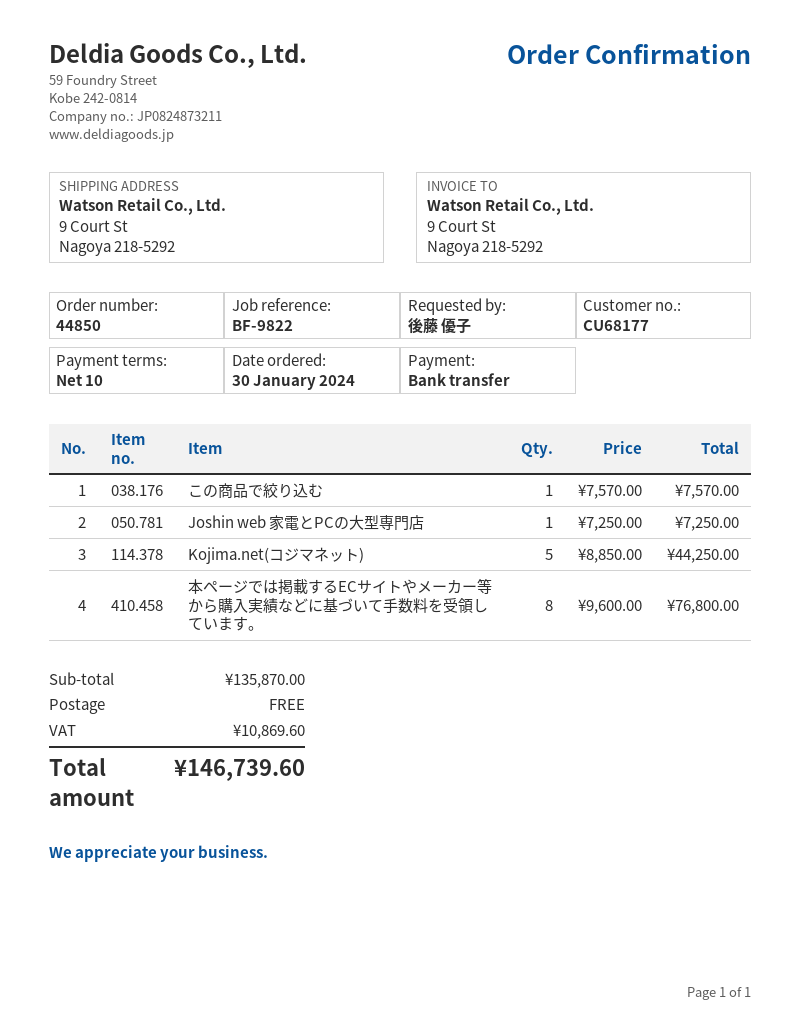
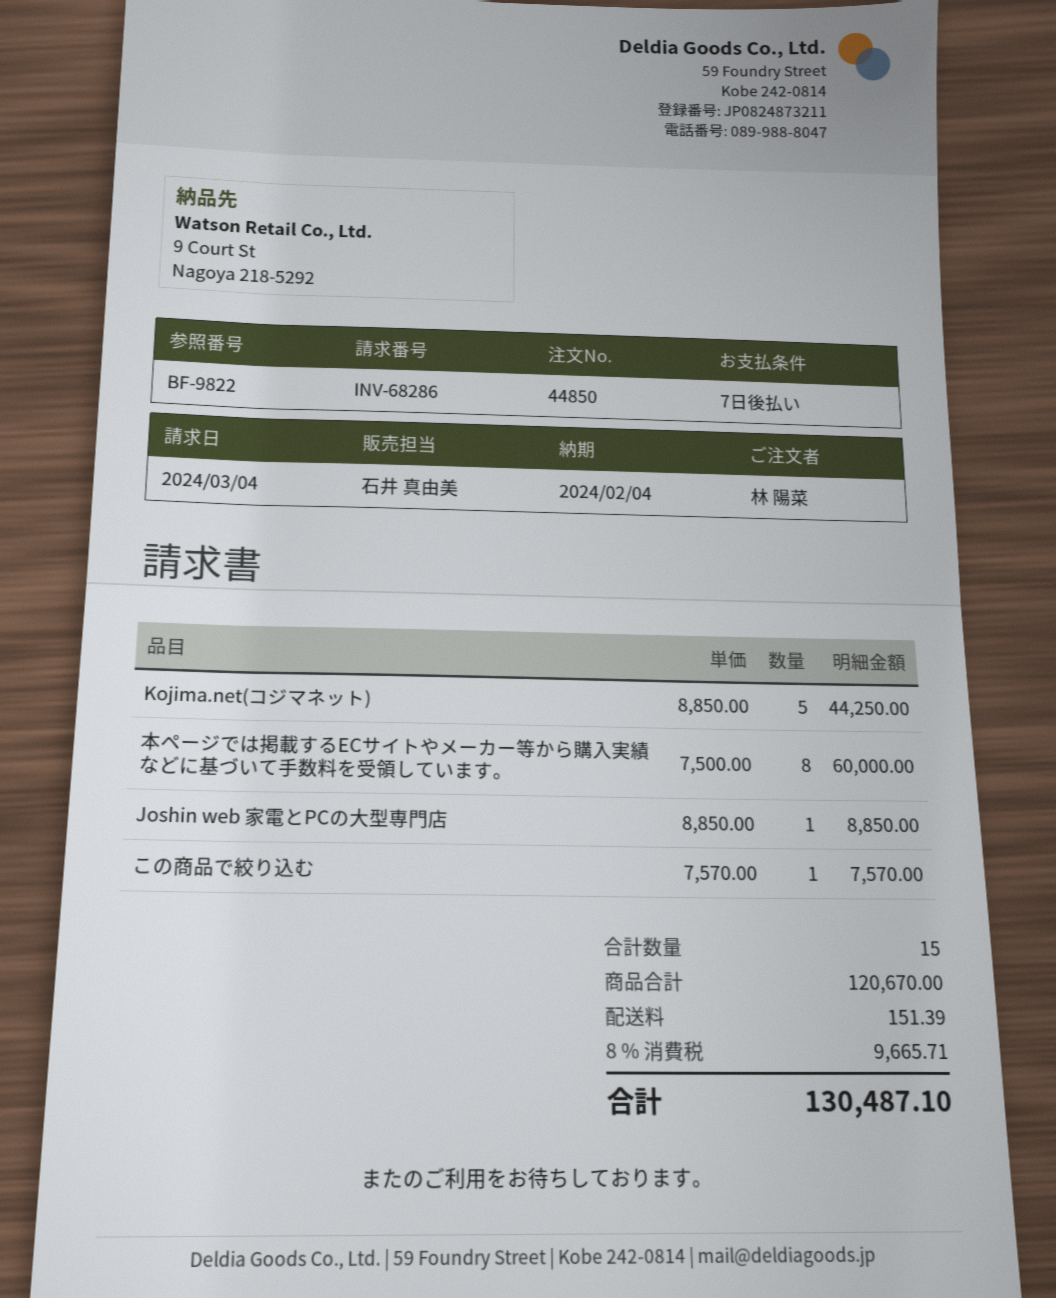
payment terms: 10 days -> 7 days
ordered by: 後藤 優子 -> 林 陽菜
Joshin web 家電とPCの大型専門店: 1 x 7250.00 = 7250.00 -> 1 x 8850.00 = 8850.00
本ページでは掲載するECサイトやメーカー等から購入実績などに基づいて手数料を受領しています。: 8 x 9600.00 = 76800.00 -> 8 x 7500.00 = 60000.00
subtotal: 135870.00 -> 120670.00
shipping: 0.00 -> 151.39
tax: 10869.60 -> 9665.71
total: 146739.60 -> 130487.10

